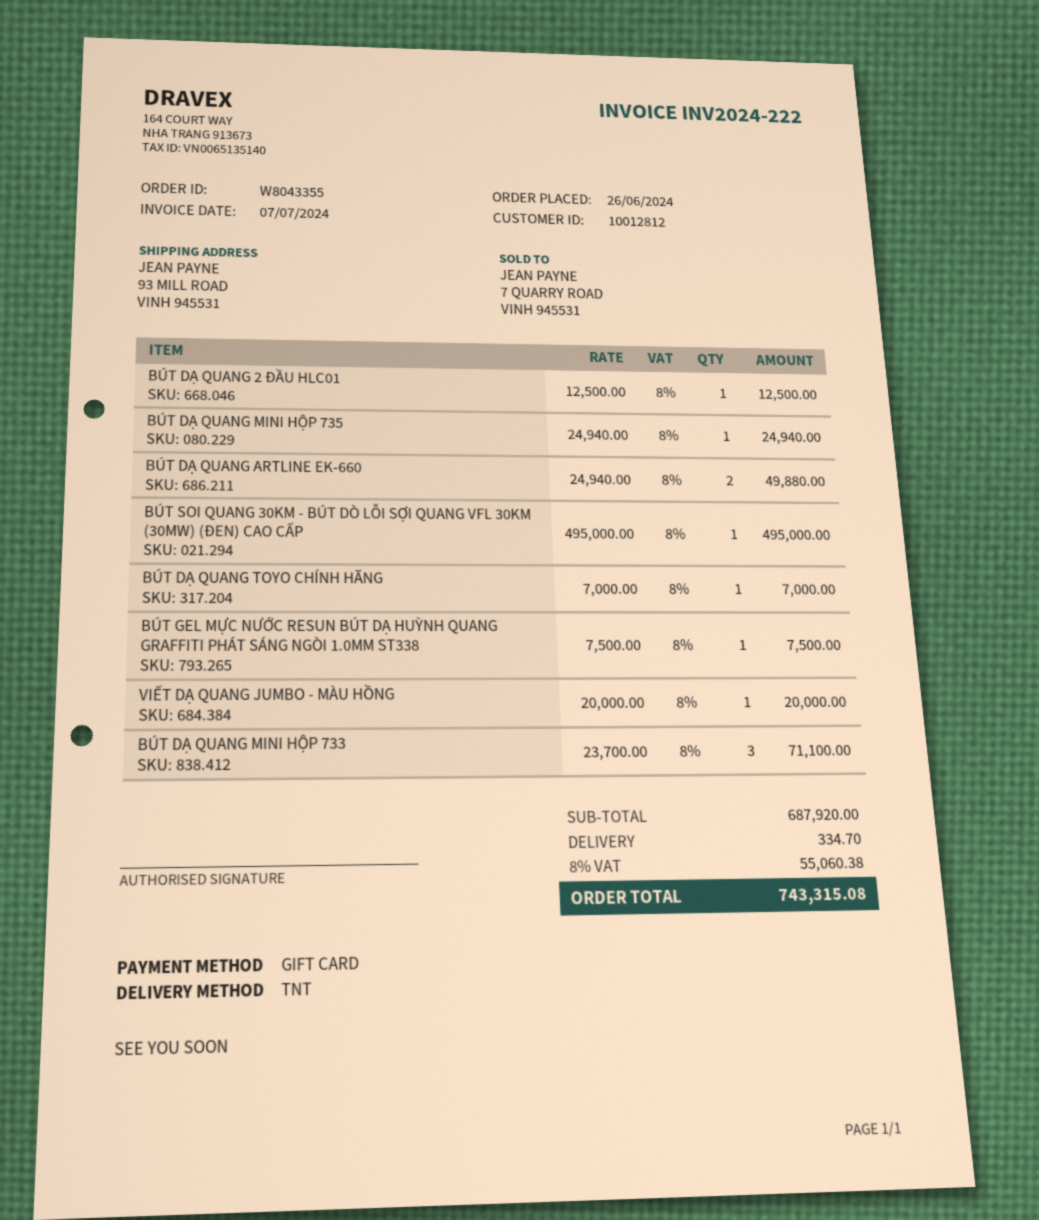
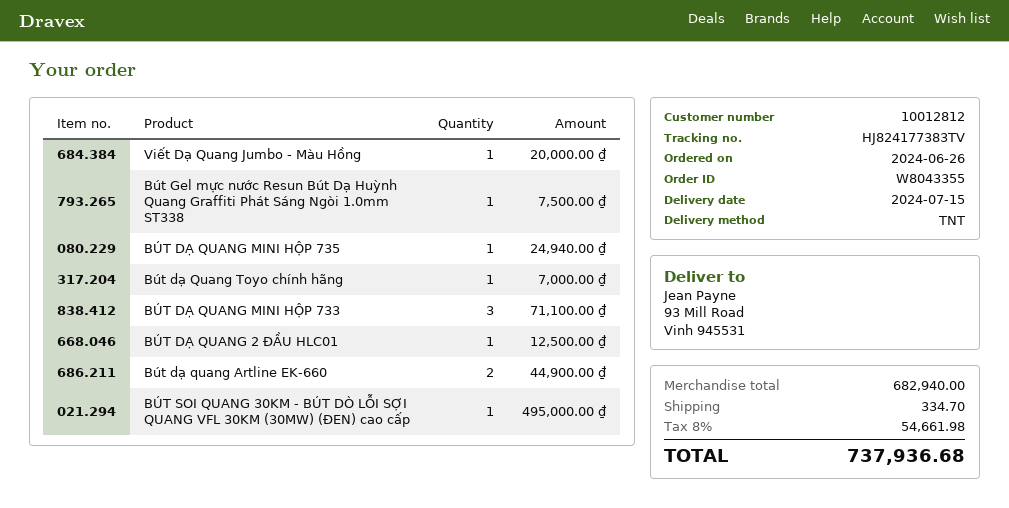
BÚT DẠ QUANG ARTLINE EK-660: 2 for 49880.00 -> 2 for 44900.00
subtotal: 687920.00 -> 682940.00
tax: 8% = 55060.38 -> 8% = 54661.98
total: 743315.08 -> 737936.68

